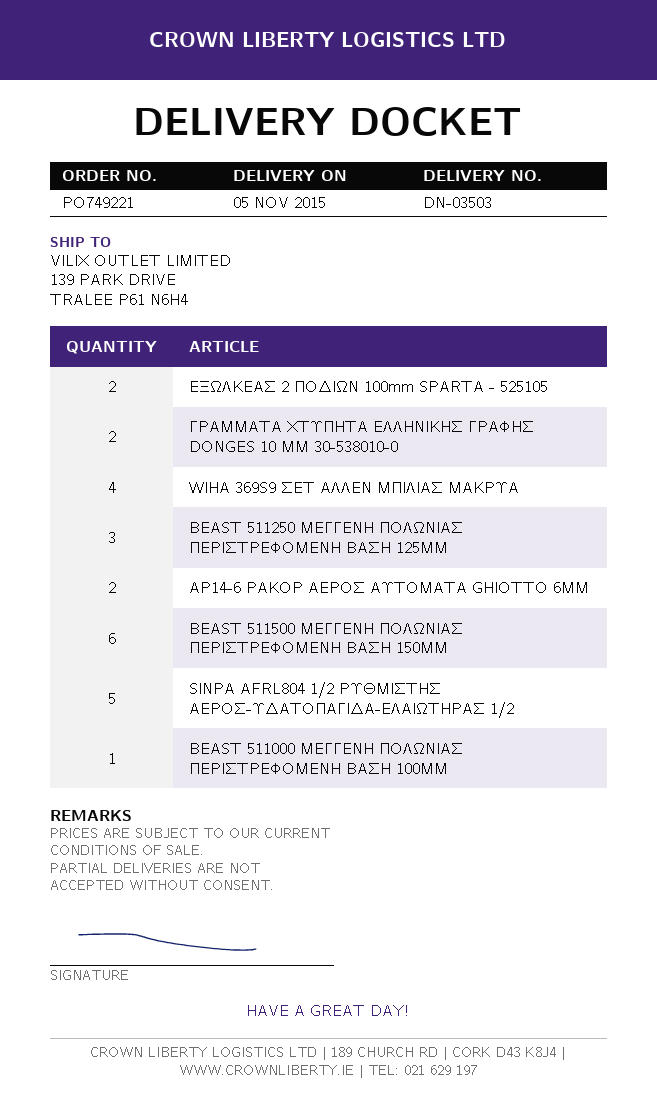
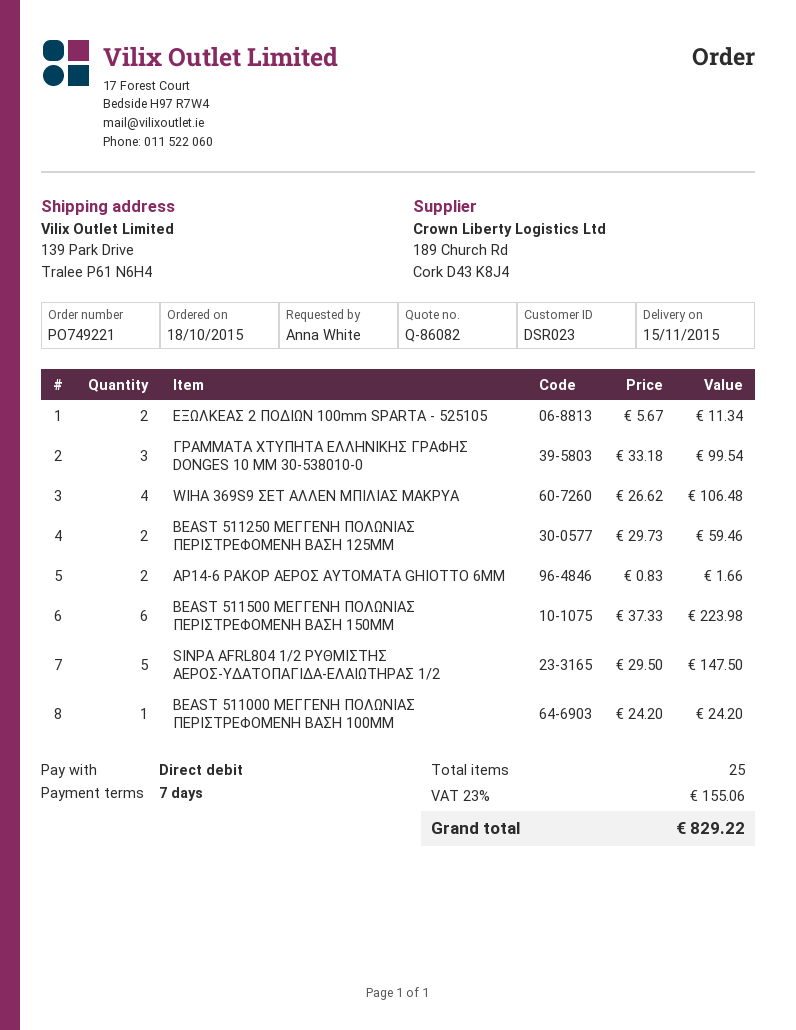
delivery date: 2015-11-05 -> 2015-11-15
ΓΡΑΜΜΑΤΑ ΧΤΥΠΗΤΑ ΕΛΛΗΝΙΚΗΣ ΓΡΑΦΗΣ DONGES 10 MM 30-538010-0: 2 -> 3
BEAST 511250 ΜΕΓΓΕΝΗ ΠΟΛΩΝΙΑΣ ΠΕΡΙΣΤΡΕΦΟΜΕΝΗ ΒΑΣΗ 125ΜΜ: 3 -> 2

